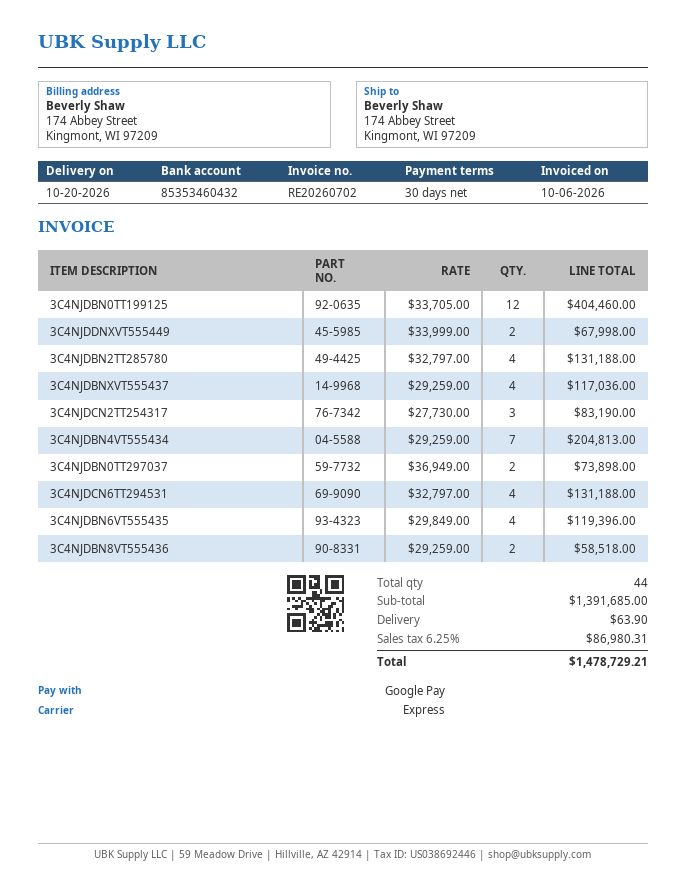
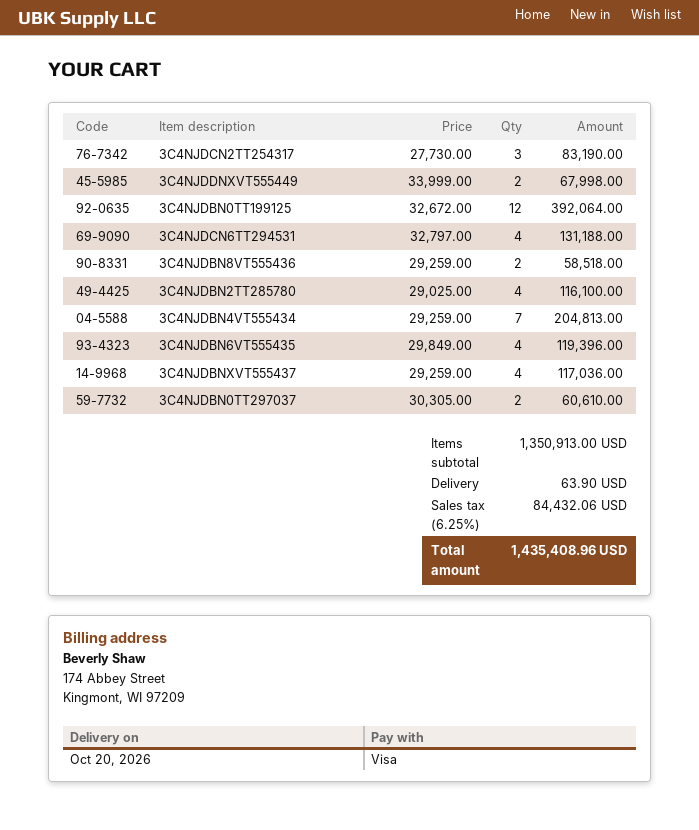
payment method: Google Pay -> Visa
3C4NJDBN0TT199125: 12 x 33705.00 = 404460.00 -> 12 x 32672.00 = 392064.00
3C4NJDBN2TT285780: 4 x 32797.00 = 131188.00 -> 4 x 29025.00 = 116100.00
3C4NJDBN0TT297037: 2 x 36949.00 = 73898.00 -> 2 x 30305.00 = 60610.00
subtotal: 1391685.00 -> 1350913.00
tax: 6.25% = 86980.31 -> 6.25% = 84432.06
total: 1478729.21 -> 1435408.96

